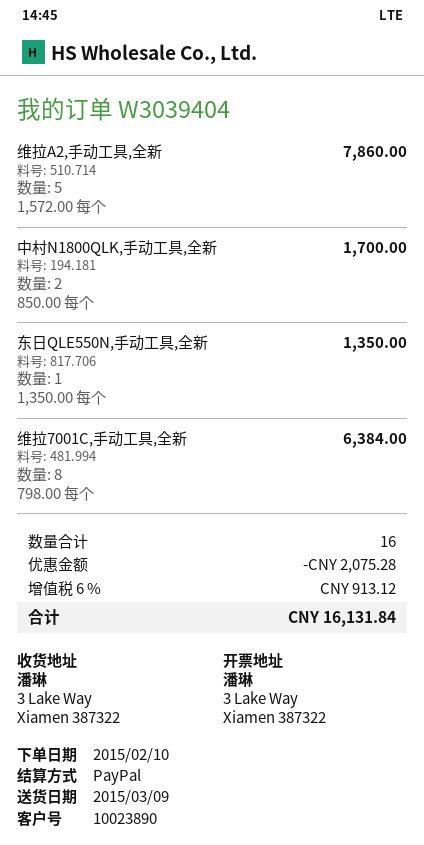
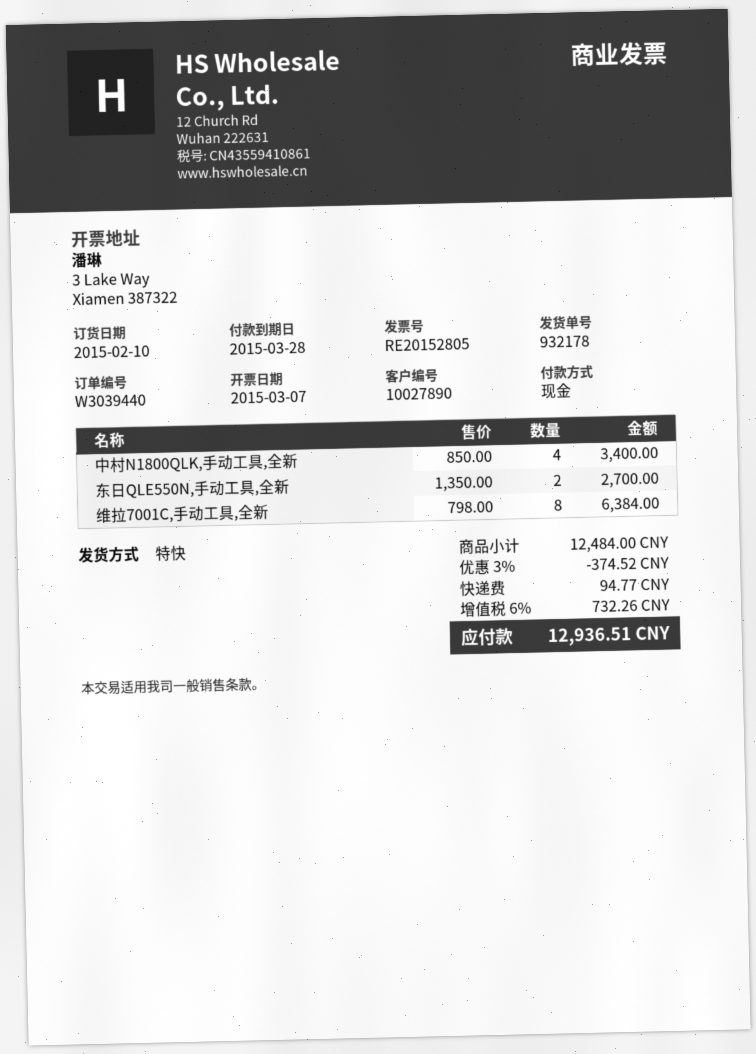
order number: W3039404 -> W3039440
customer number: 10023890 -> 10027890
payment method: PayPal -> cash
维拉A2,手动工具,全新: 5 x 1572.00 = 7860.00 -> none
中村N1800QLK,手动工具,全新: 2 x 850.00 = 1700.00 -> 4 x 850.00 = 3400.00
东日QLE550N,手动工具,全新: 1 x 1350.00 = 1350.00 -> 2 x 1350.00 = 2700.00
discount: 2075.28 -> 374.52
shipping: none -> 94.77
tax: 6% = 913.12 -> 6% = 732.26
total: 16131.84 -> 12936.51

